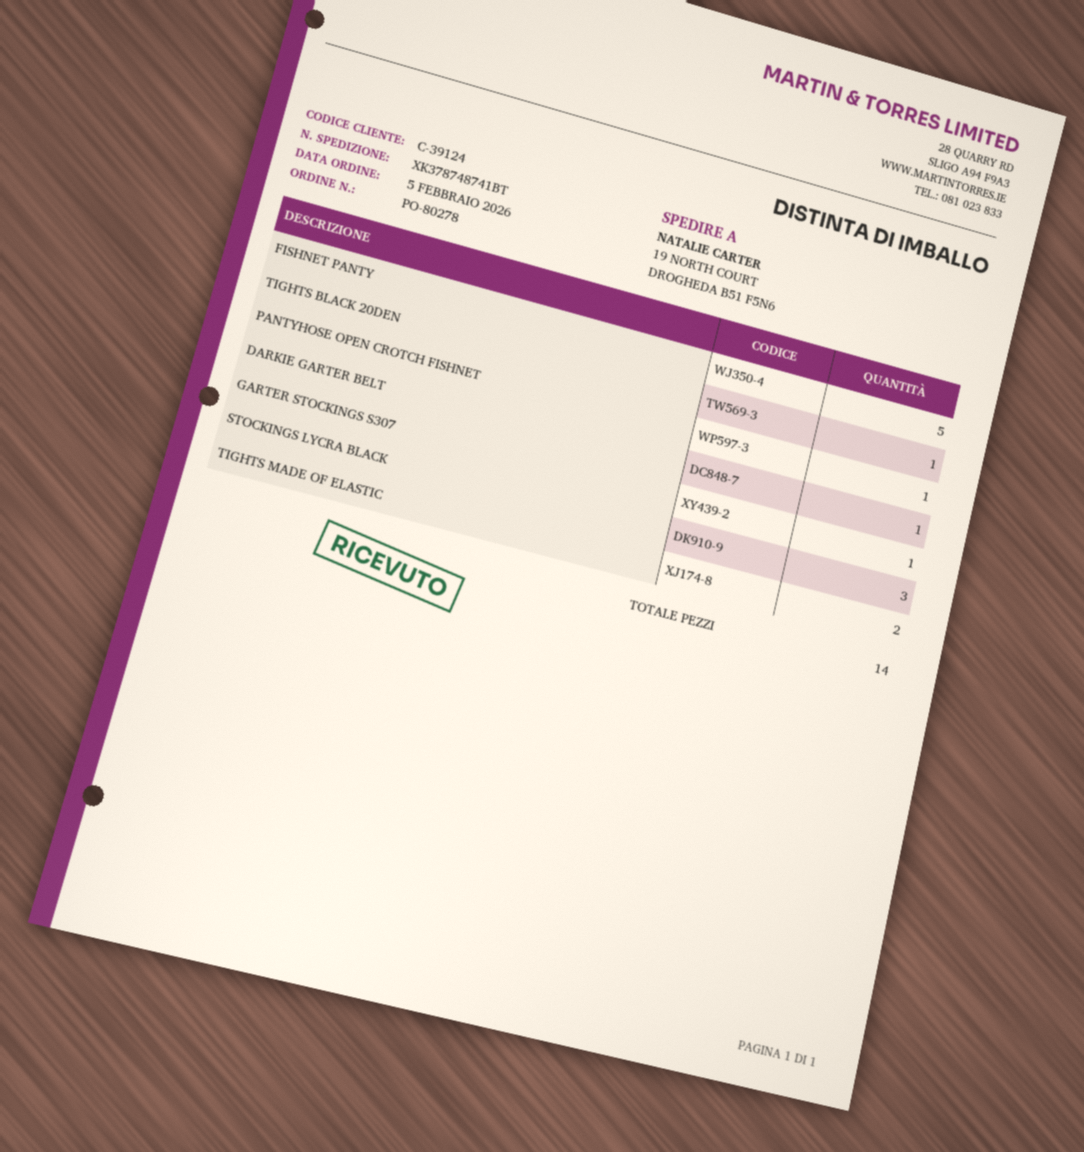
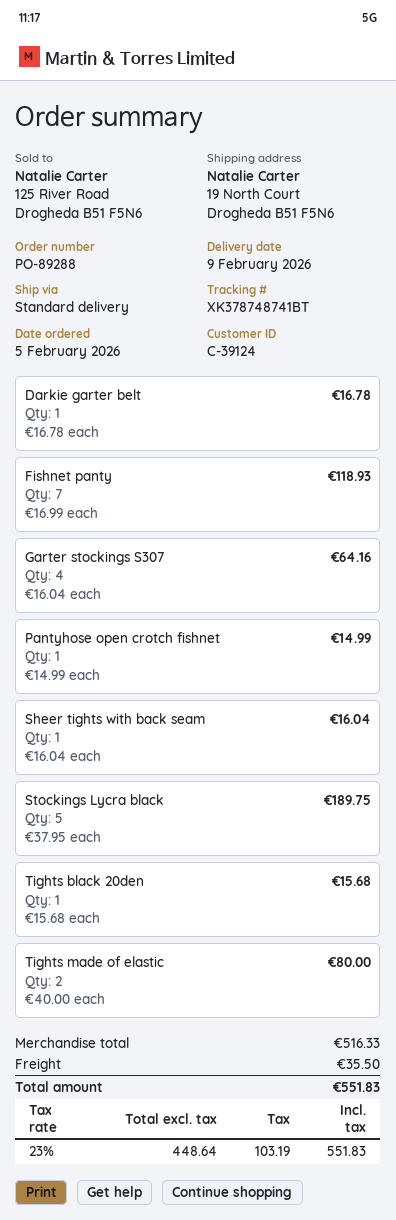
order number: PO-80278 -> PO-89288
FISHNET PANTY: 5 -> 7
GARTER STOCKINGS S307: 1 -> 4
STOCKINGS LYCRA BLACK: 3 -> 5
Sheer tights with back seam: none -> 1

